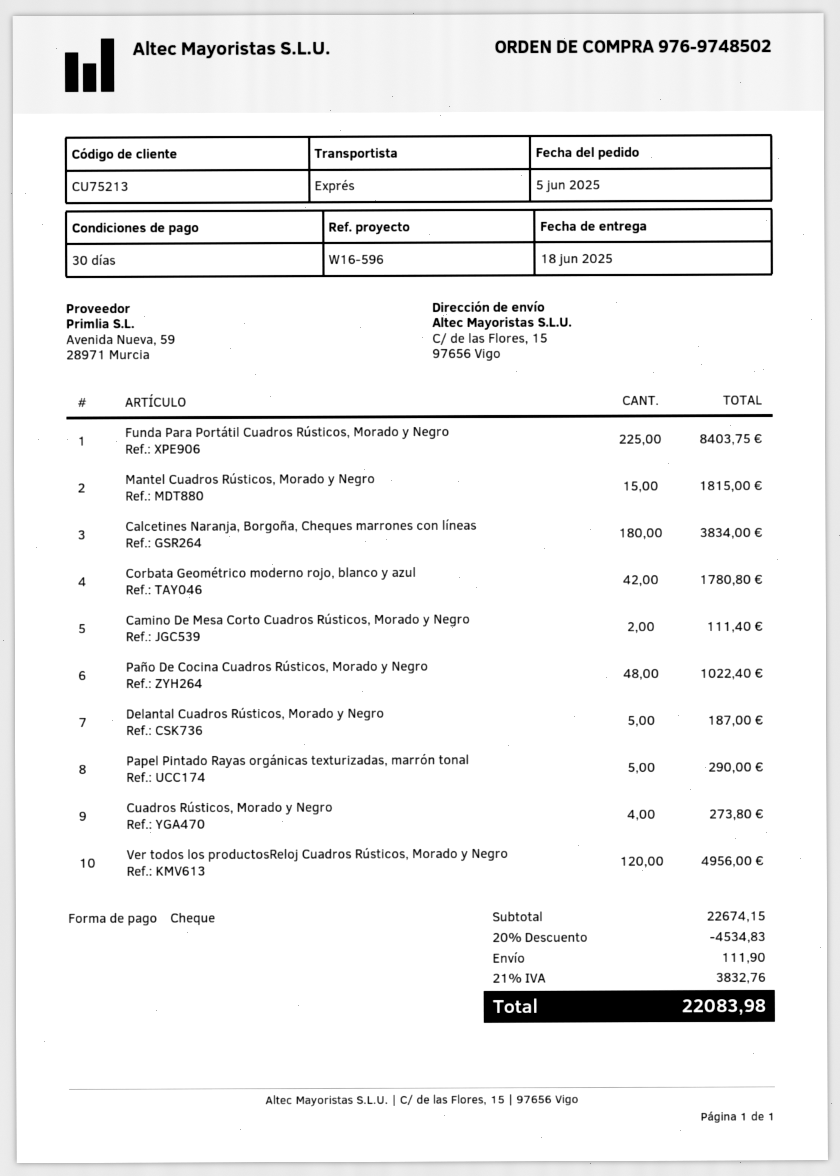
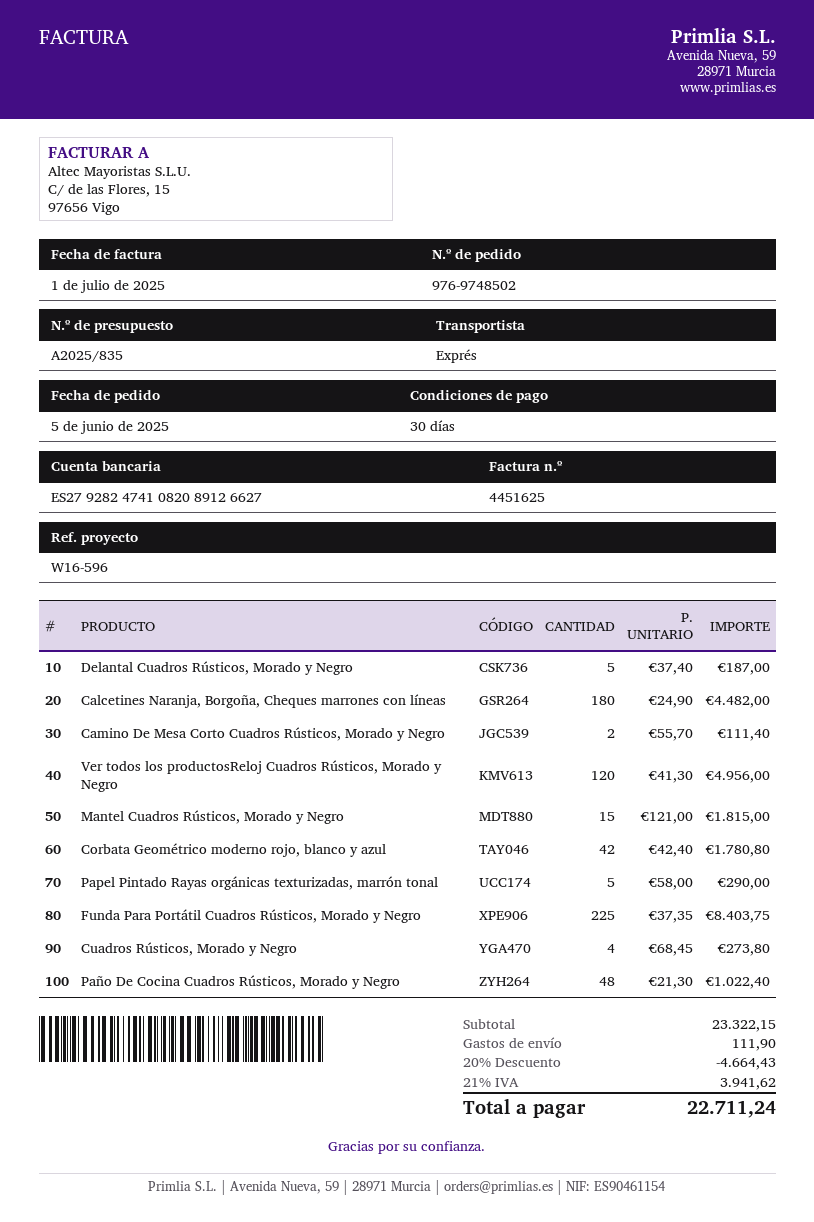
Calcetines Naranja, Borgoña, Cheques marrones con líneas: 180 for 3834.00 -> 180 for 4482.00
subtotal: 22674.15 -> 23322.15
discount: 20% = 4534.83 -> 20% = 4664.43
tax: 21% = 3832.76 -> 21% = 3941.62
total: 22083.98 -> 22711.24

